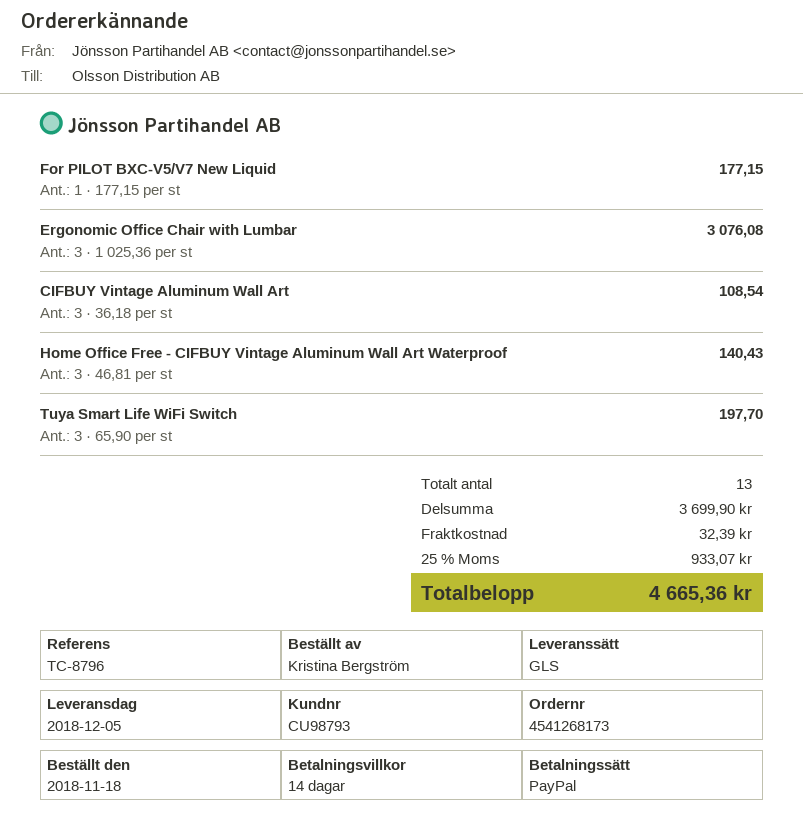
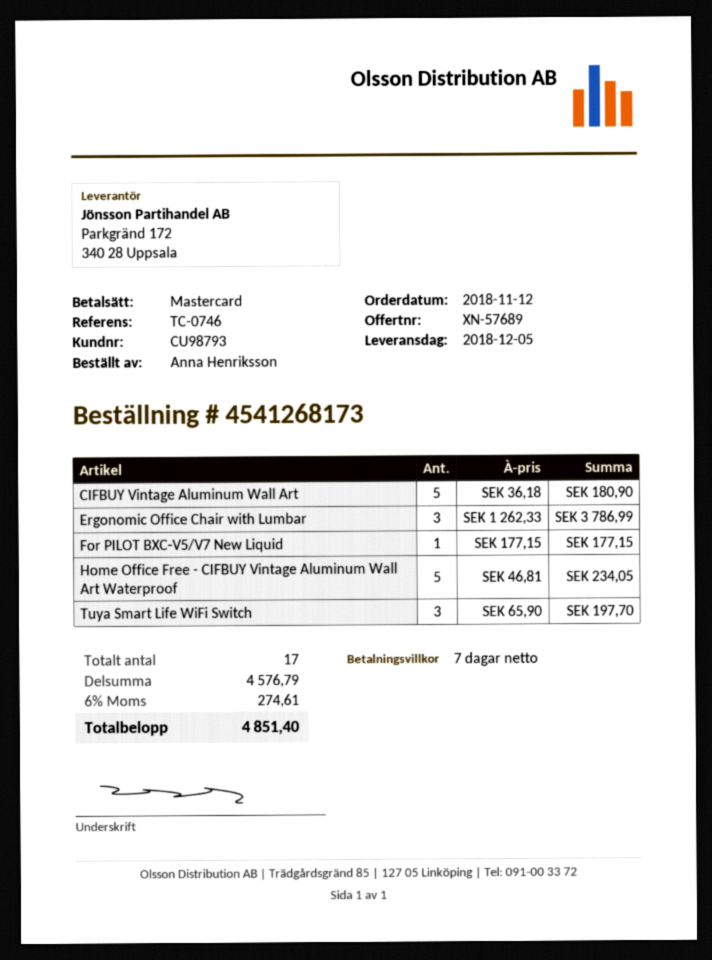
order date: 2018-11-18 -> 2018-11-12
payment terms: 14 days -> 7 days
reference: TC-8796 -> TC-0746
ordered by: Kristina Bergström -> Anna Henriksson
payment method: PayPal -> Mastercard
Ergonomic Office Chair with Lumbar: 3 x 1025.36 = 3076.08 -> 3 x 1262.33 = 3786.99
CIFBUY Vintage Aluminum Wall Art: 3 x 36.18 = 108.54 -> 5 x 36.18 = 180.90
Home Office Free - CIFBUY Vintage Aluminum Wall Art Waterproof: 3 x 46.81 = 140.43 -> 5 x 46.81 = 234.05
total quantity: 13 -> 17
subtotal: 3699.90 -> 4576.79
shipping: 32.39 -> none
tax: 25% = 933.07 -> 6% = 274.61
total: 4665.36 -> 4851.40

